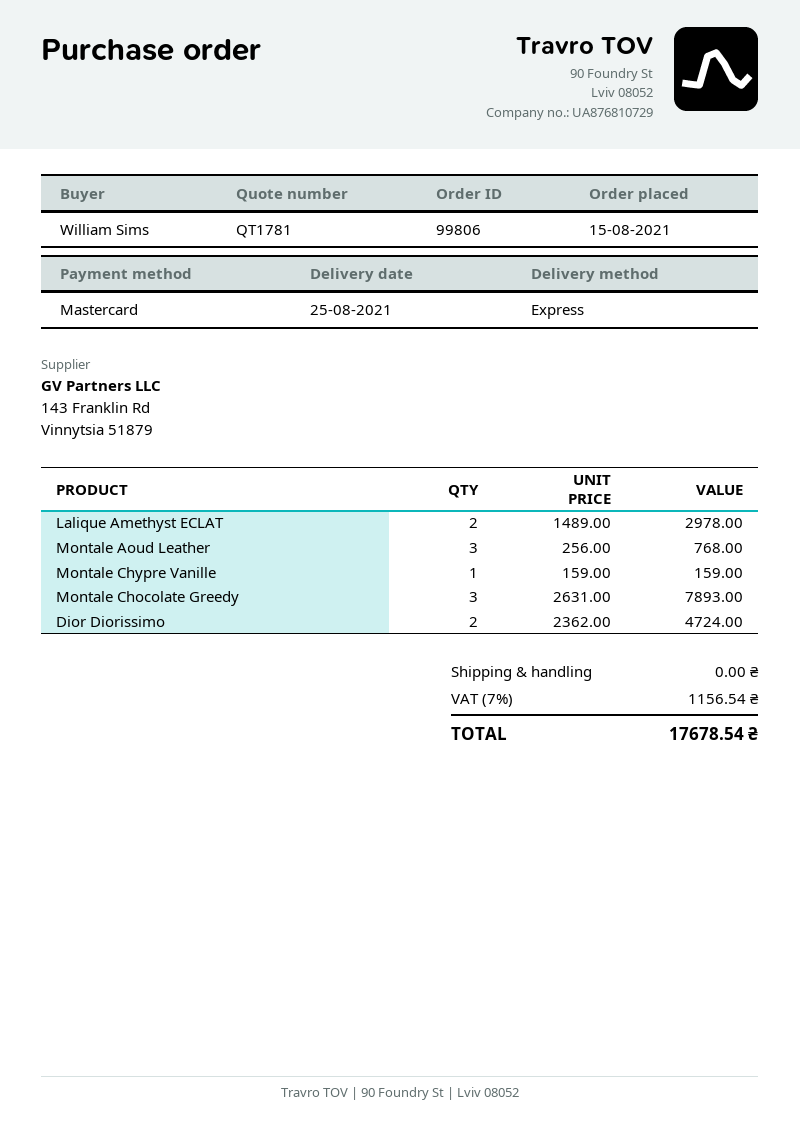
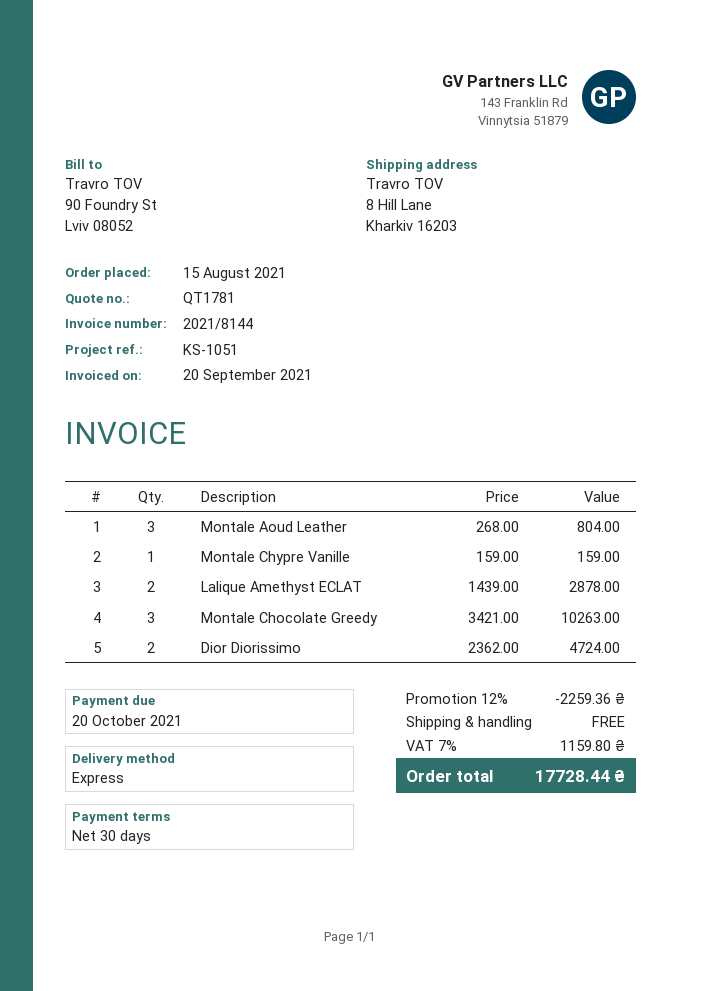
Lalique Amethyst ECLAT: 2 x 1489.00 = 2978.00 -> 2 x 1439.00 = 2878.00
Montale Aoud Leather: 3 x 256.00 = 768.00 -> 3 x 268.00 = 804.00
Montale Chocolate Greedy: 3 x 2631.00 = 7893.00 -> 3 x 3421.00 = 10263.00
discount: none -> 12% = 2259.36
tax: 7% = 1156.54 -> 7% = 1159.80
total: 17678.54 -> 17728.44

